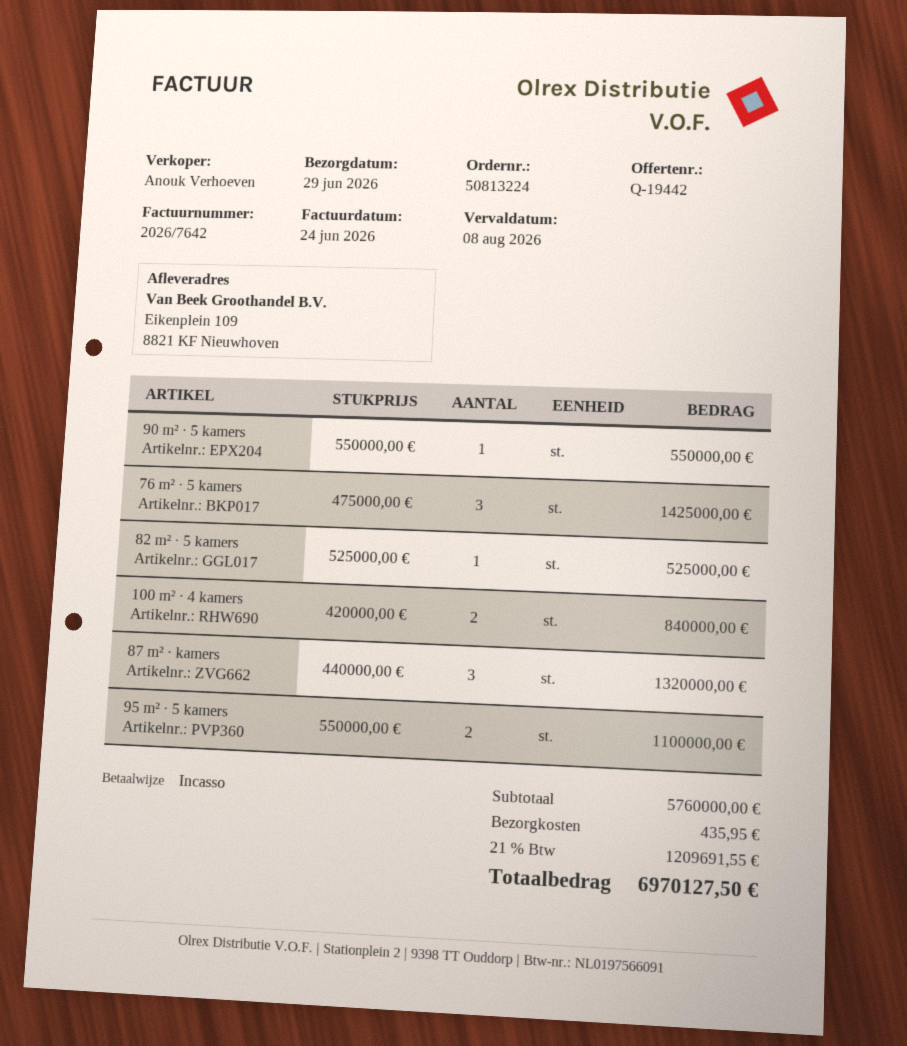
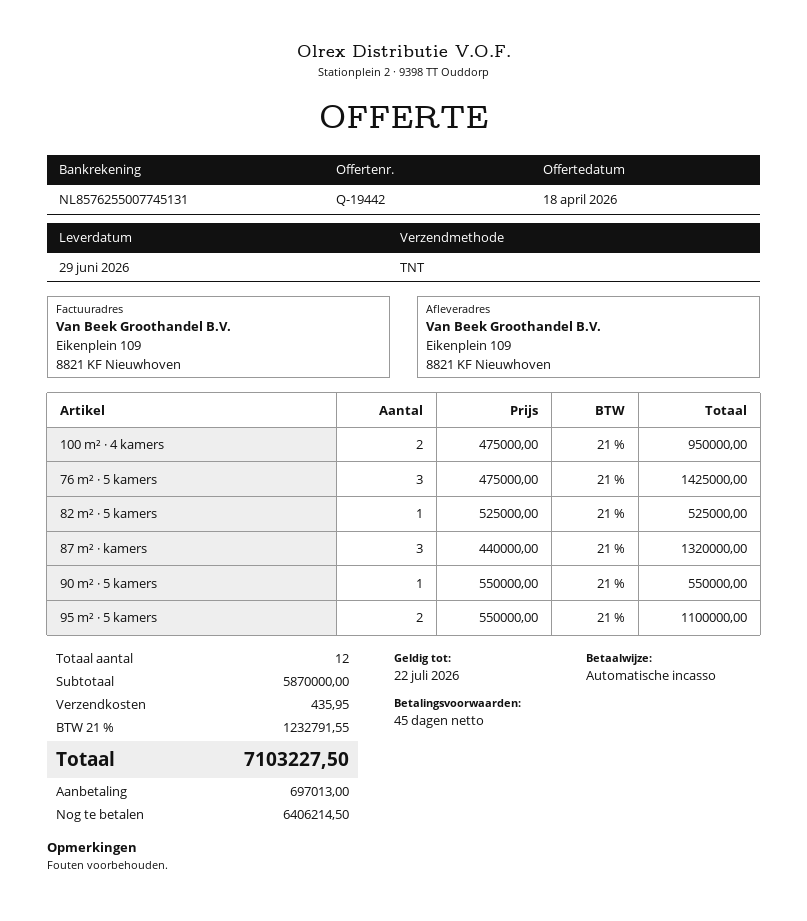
100 m² · 4 kamers: 2 x 420000.00 = 840000.00 -> 2 x 475000.00 = 950000.00
subtotal: 5760000.00 -> 5870000.00
tax: 21% = 1209691.55 -> 21% = 1232791.55
total: 6970127.50 -> 7103227.50

